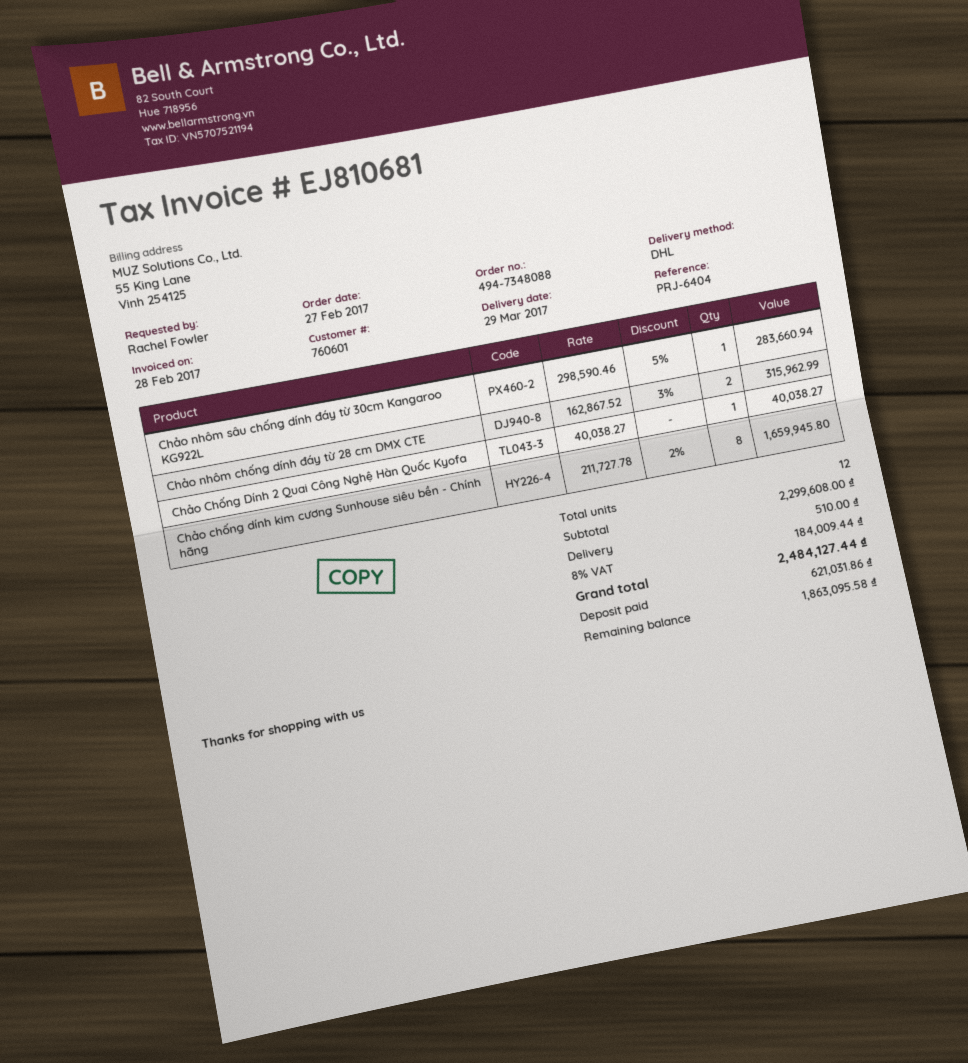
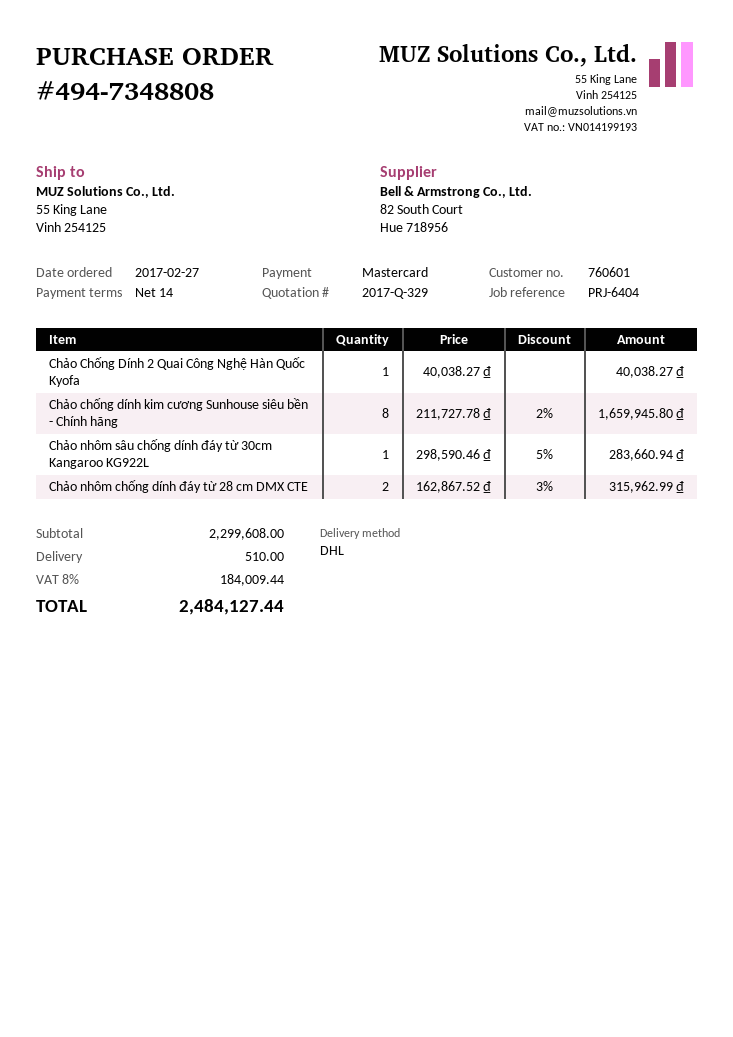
order number: 494-7348088 -> 494-7348808

